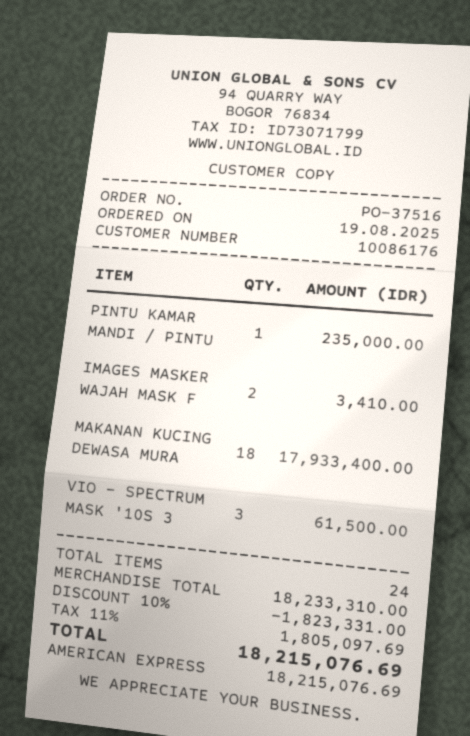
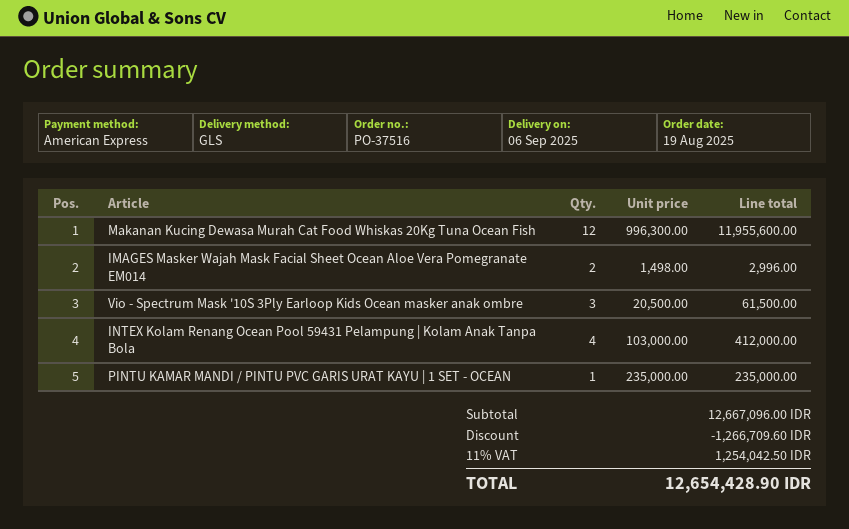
IMAGES MASKER WAJAH MASK F: 2 for 3410.00 -> 2 for 2996.00
MAKANAN KUCING DEWASA MURA: 18 for 17933400.00 -> 12 for 11955600.00
INTEX Kolam Renang Ocean Pool 59431 Pelampung | Kolam Anak Tanpa Bola: none -> 4 for 412000.00
subtotal: 18233310.00 -> 12667096.00
discount: 1823331.00 -> 1266709.60
tax: 11% = 1805097.69 -> 11% = 1254042.50
total: 18215076.69 -> 12654428.90

